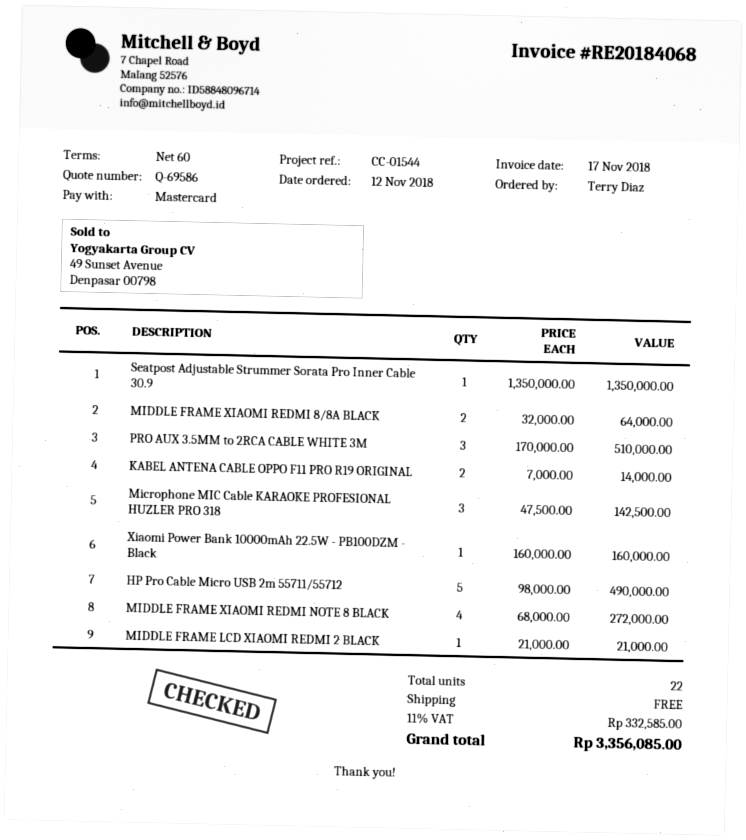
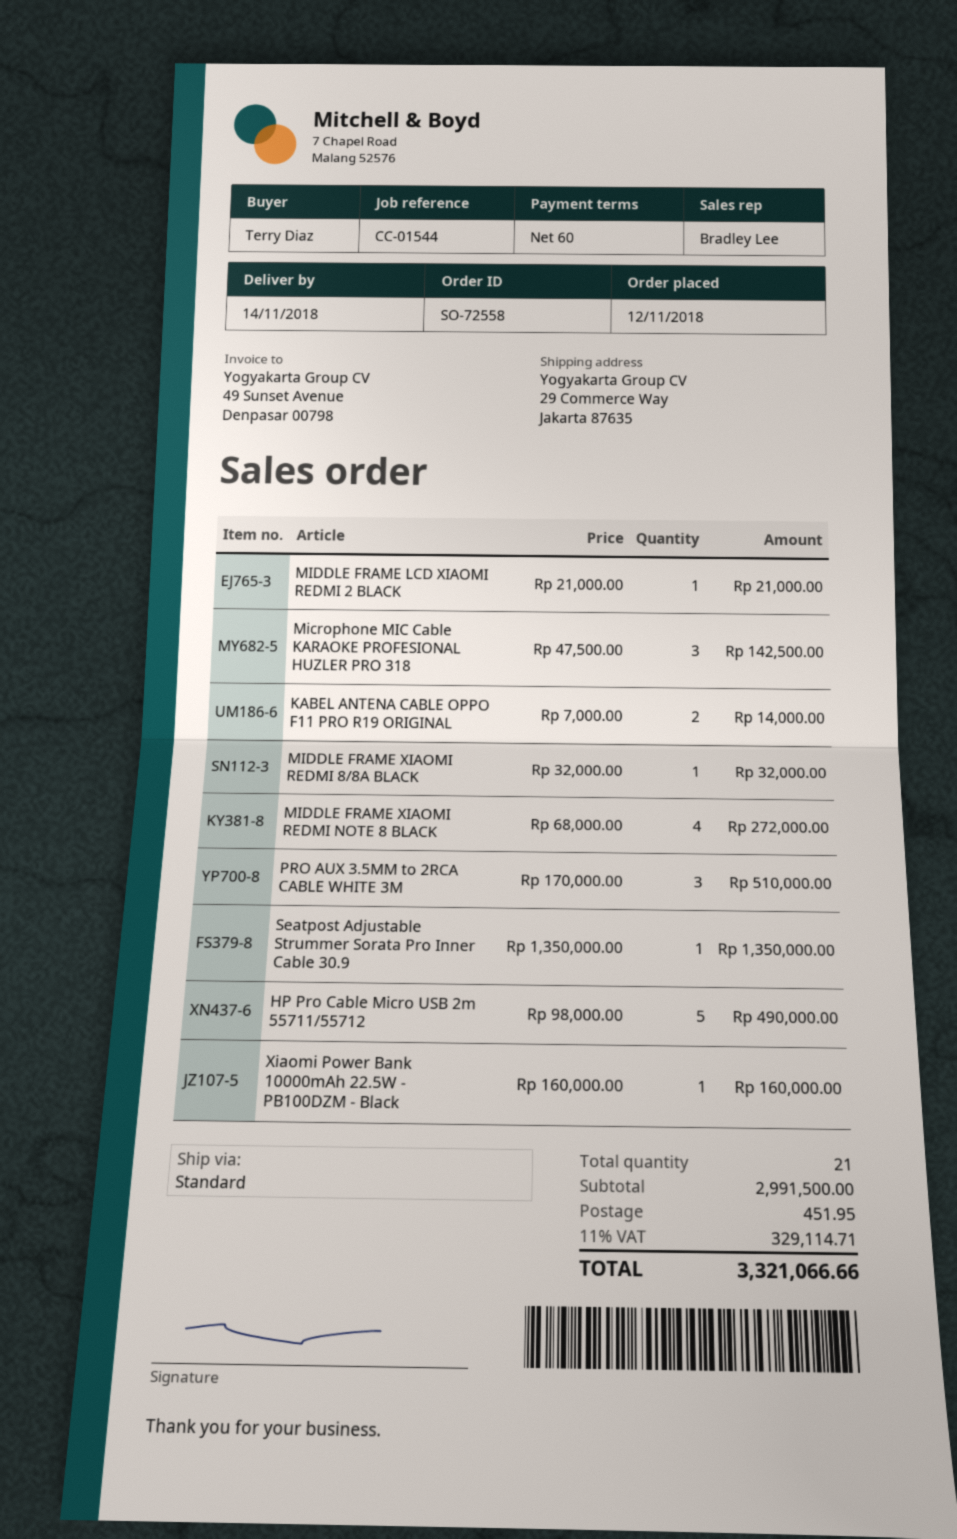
MIDDLE FRAME XIAOMI REDMI 8/8A BLACK: 2 x 32000.00 = 64000.00 -> 1 x 32000.00 = 32000.00
total quantity: 22 -> 21
shipping: 0.00 -> 451.95
tax: 11% = 332585.00 -> 11% = 329114.71
total: 3356085.00 -> 3321066.66

